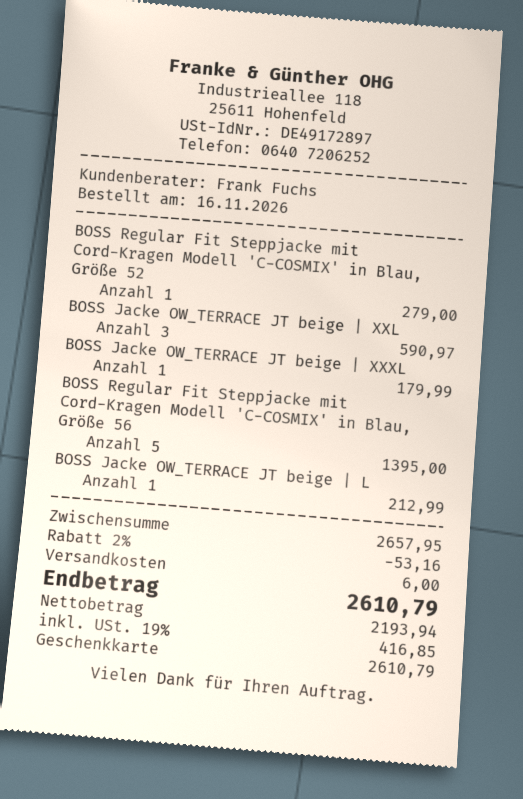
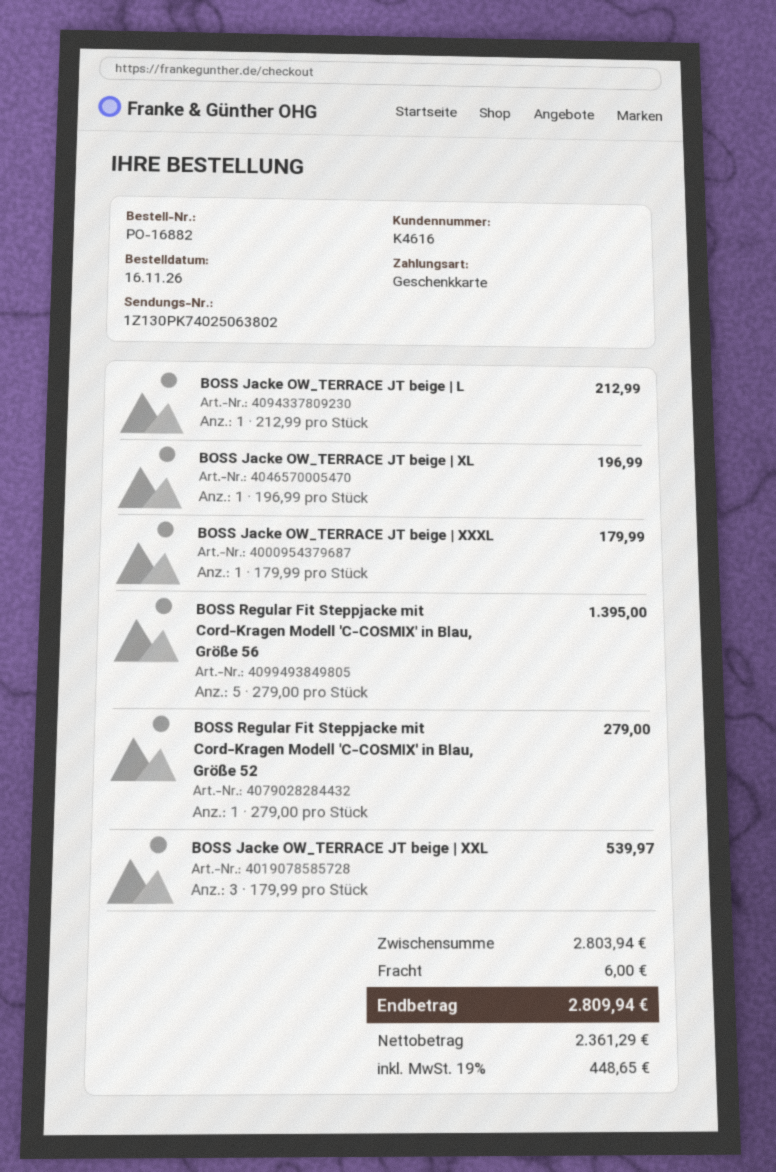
BOSS Jacke OW_TERRACE JT beige | XXL: 3 for 590.97 -> 3 for 539.97
BOSS Jacke OW_TERRACE JT beige | XL: none -> 1 for 196.99
subtotal: 2657.95 -> 2803.94
discount: 2% = 53.16 -> none
net: 2193.94 -> 2361.29
tax: 19% = 416.85 -> 19% = 448.65
total: 2610.79 -> 2809.94

